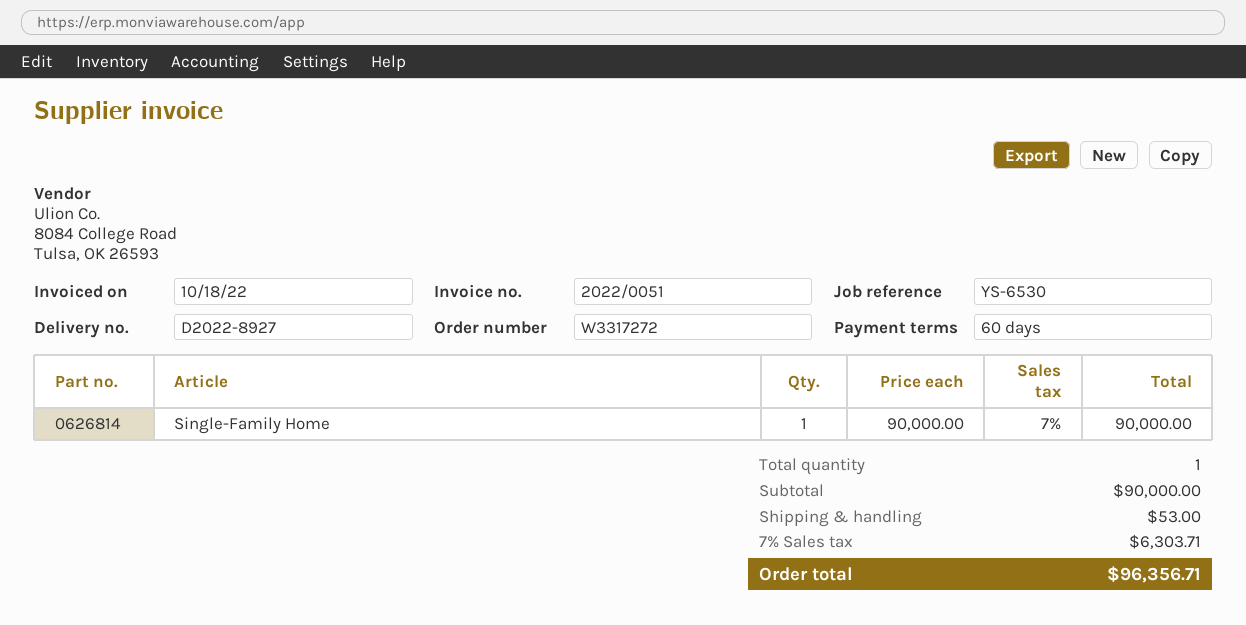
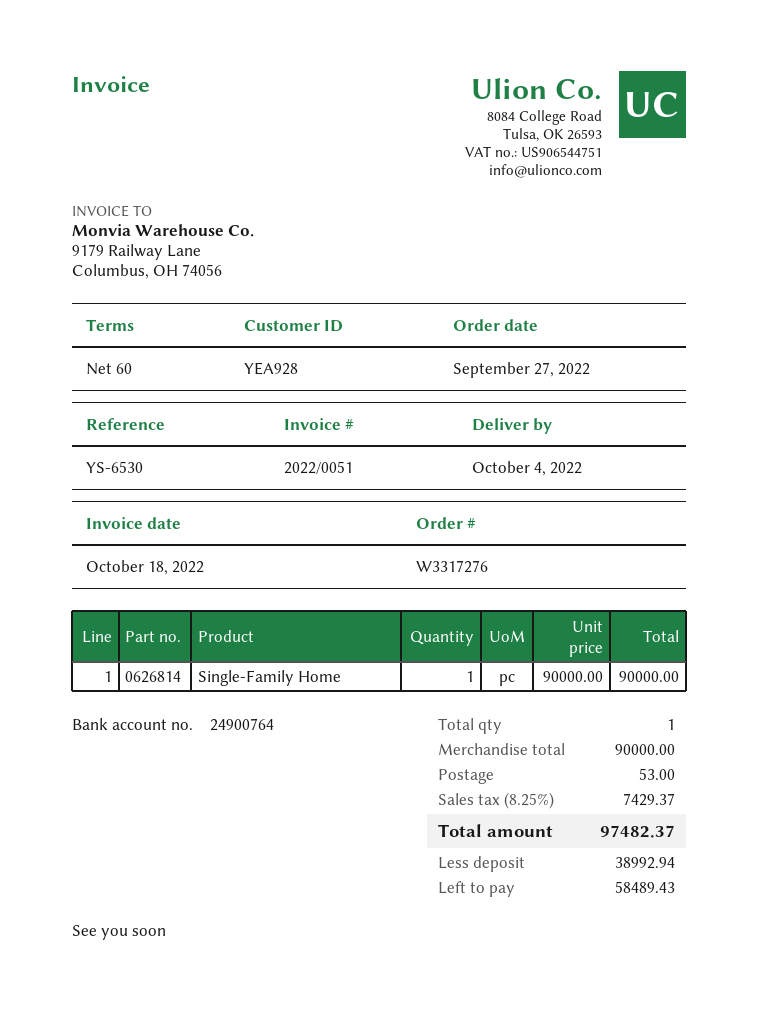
order number: W3317272 -> W3317276
tax: 7% = 6303.71 -> 8.25% = 7429.37
total: 96356.71 -> 97482.37

